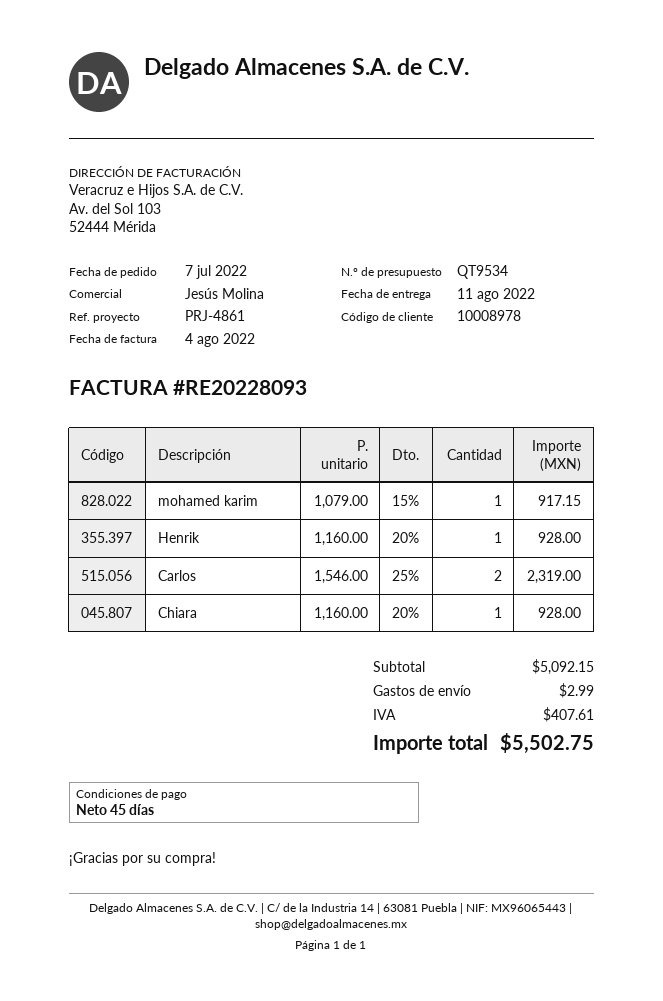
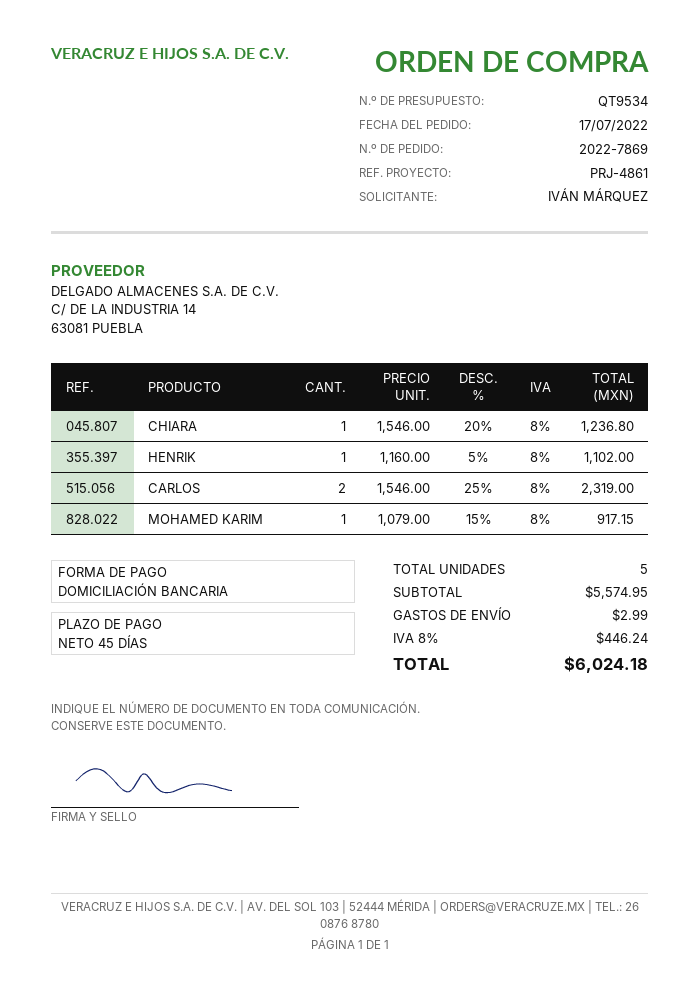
order date: 2022-07-07 -> 2022-07-17
Henrik: 1 x 1160.00 - 20% = 928.00 -> 1 x 1160.00 - 5% = 1102.00
Chiara: 1 x 1160.00 - 20% = 928.00 -> 1 x 1546.00 - 20% = 1236.80
subtotal: 5092.15 -> 5574.95
tax: 407.61 -> 446.24
total: 5502.75 -> 6024.18

